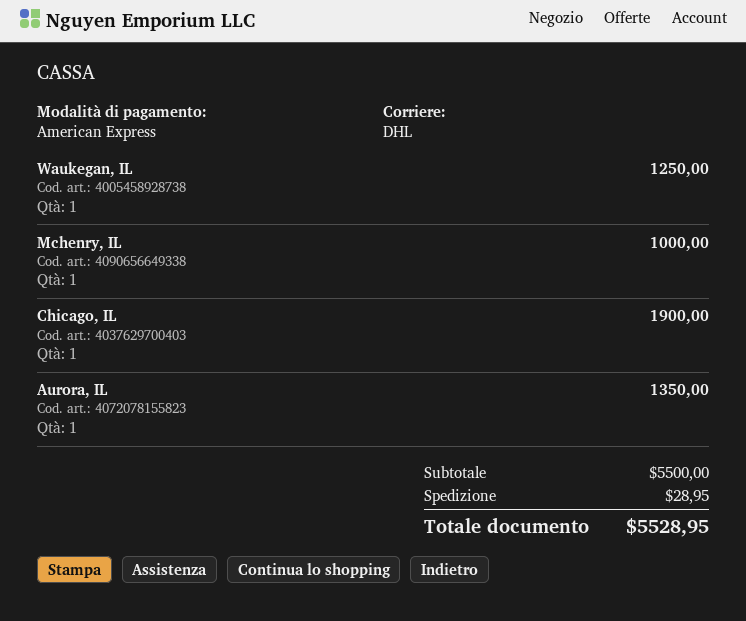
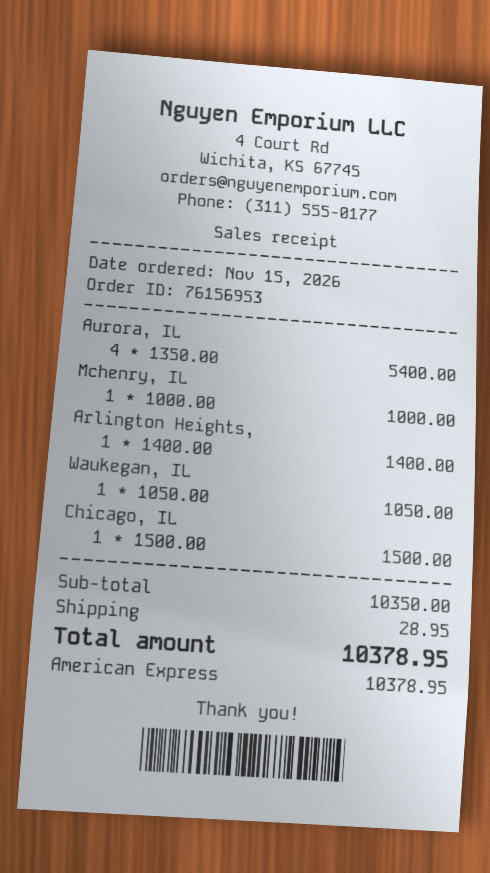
Waukegan, IL: 1 for 1250.00 -> 1 for 1050.00
Chicago, IL: 1 for 1900.00 -> 1 for 1500.00
Aurora, IL: 1 for 1350.00 -> 4 for 5400.00
Arlington Heights,: none -> 1 for 1400.00
subtotal: 5500.00 -> 10350.00
total: 5528.95 -> 10378.95

